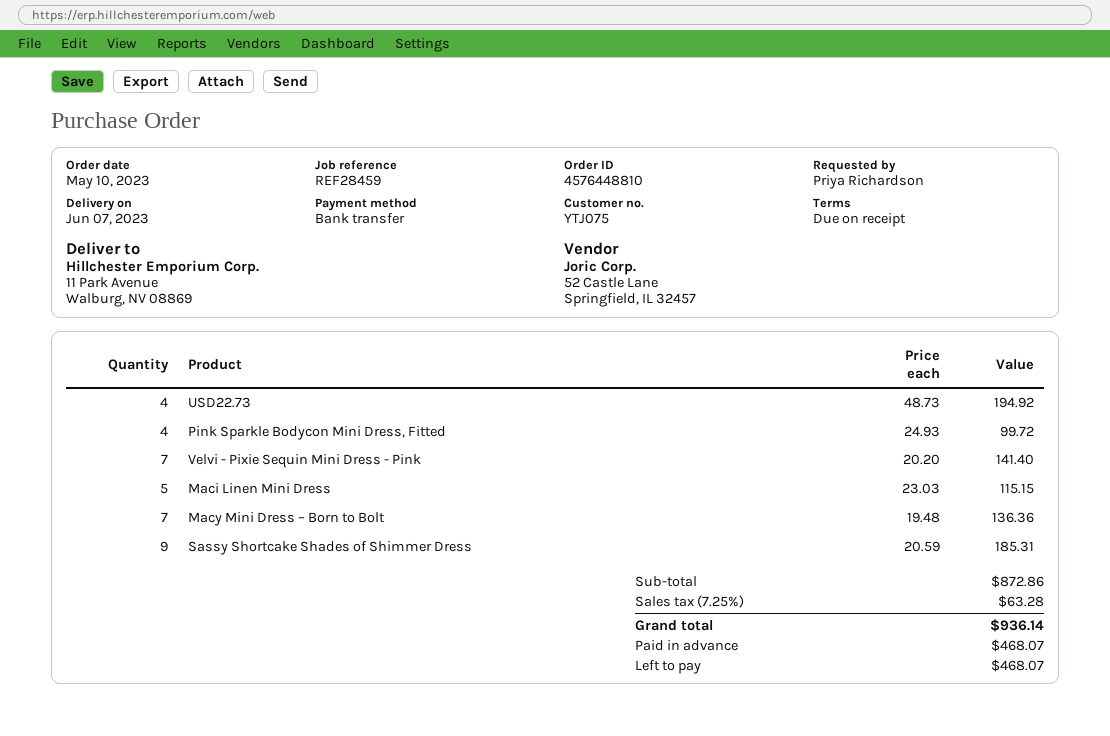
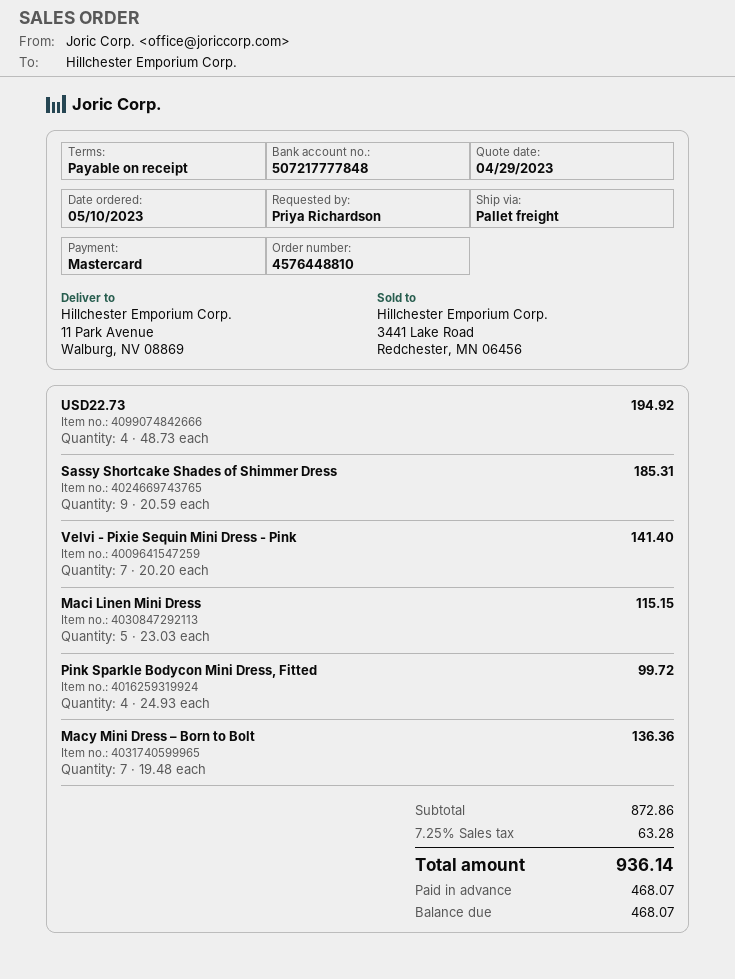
payment method: bank transfer -> Mastercard

